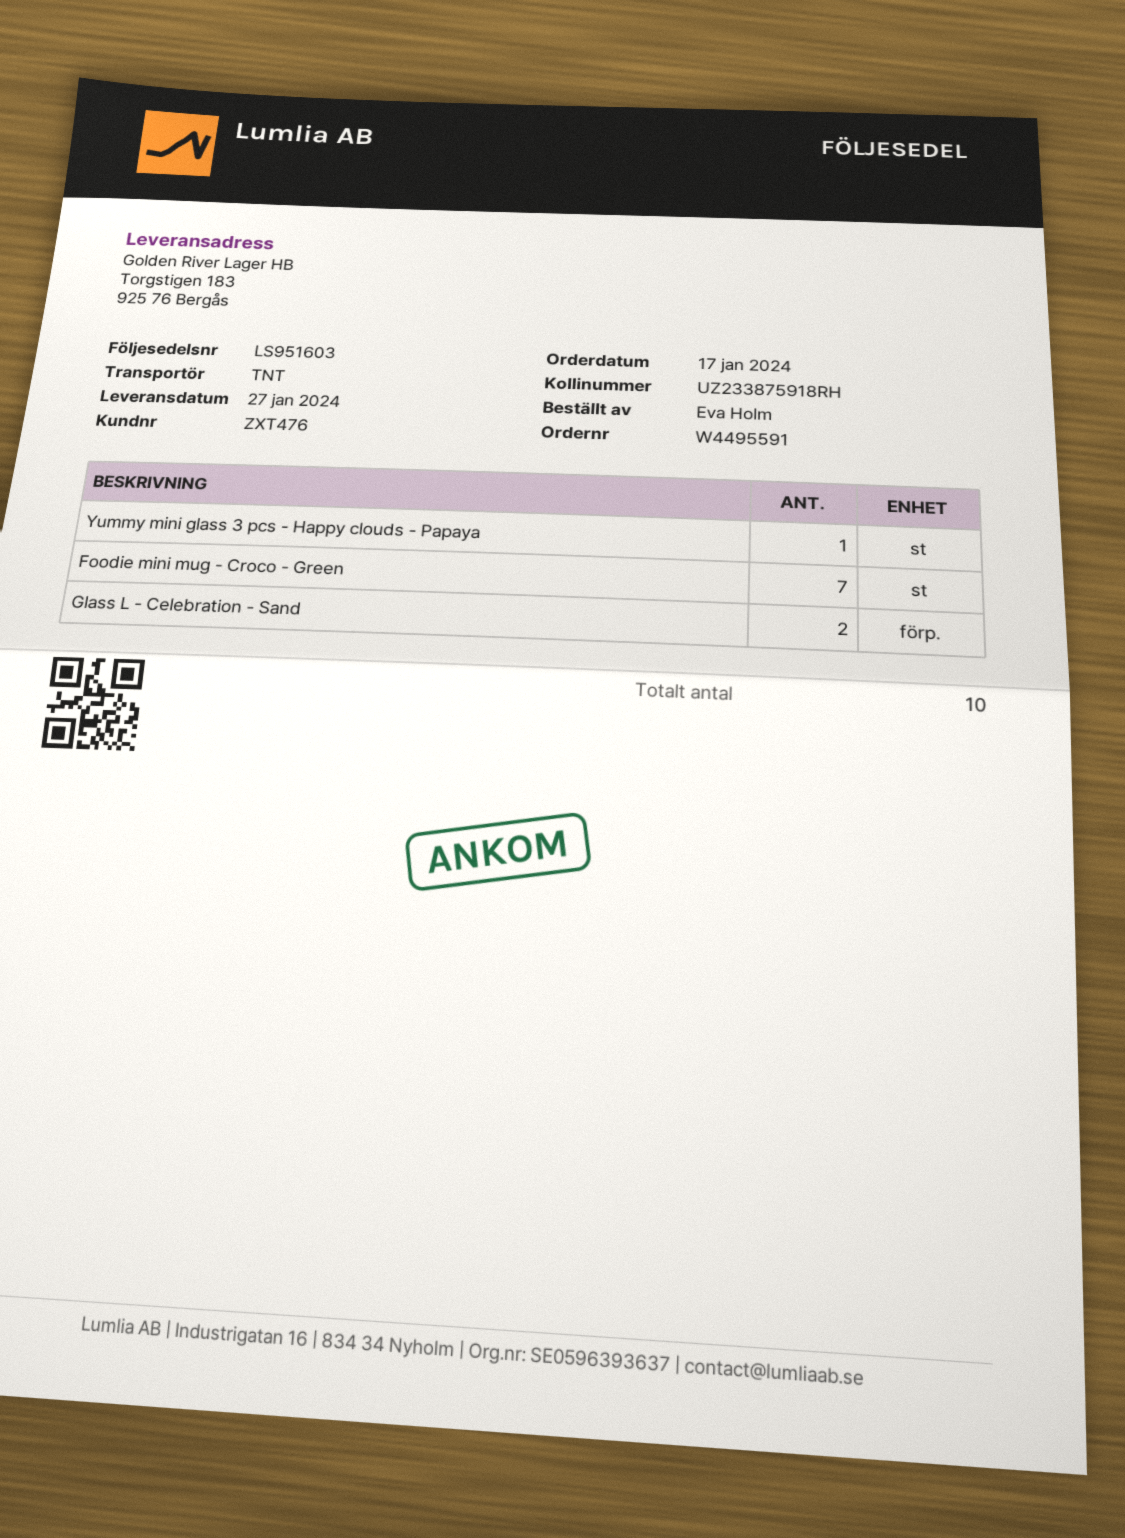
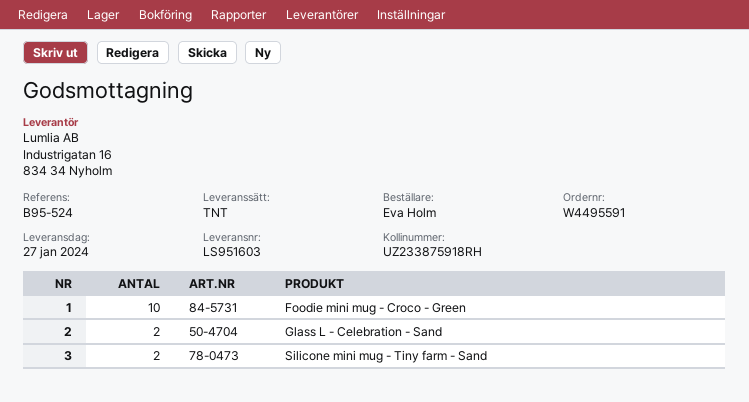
Yummy mini glass 3 pcs - Happy clouds - Papaya: 1 -> none
Foodie mini mug - Croco - Green: 7 -> 10
Silicone mini mug - Tiny farm - Sand: none -> 2

